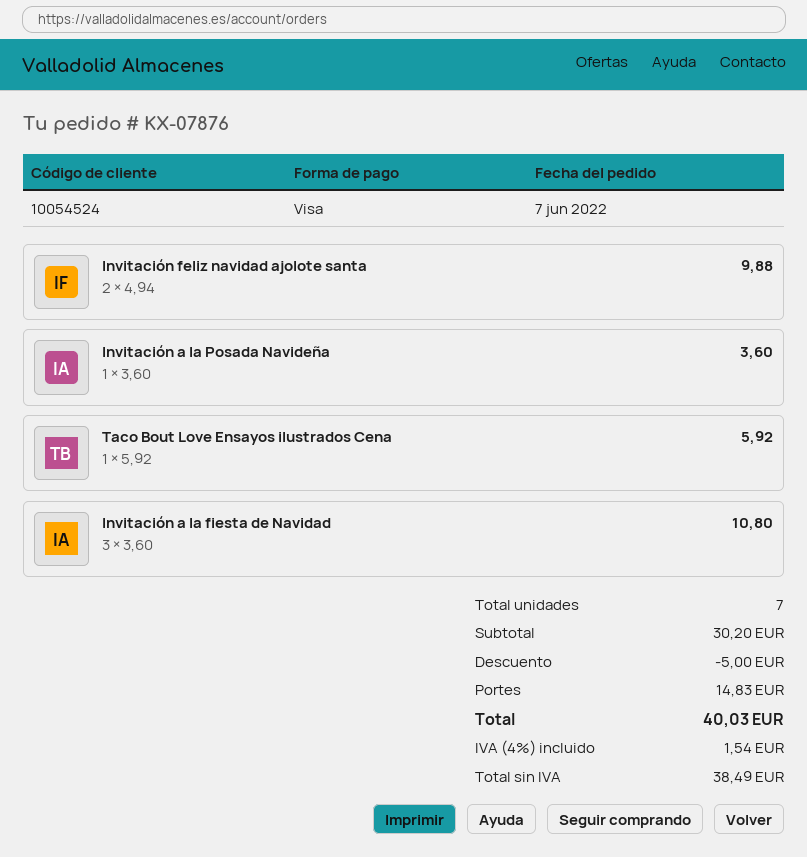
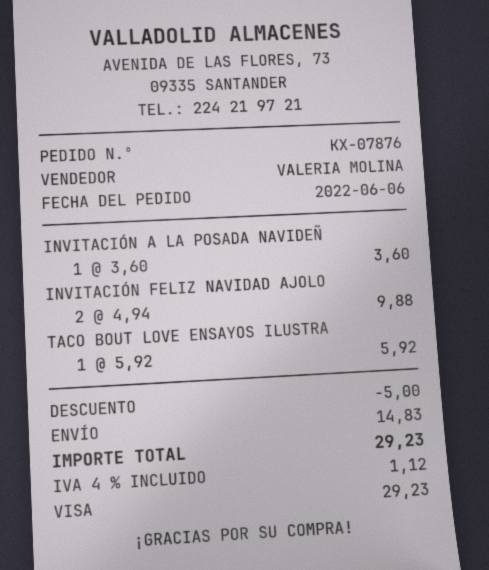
order date: 2022-06-07 -> 2022-06-06
Invitación a la fiesta de Navidad: 3 x 3.60 = 10.80 -> none
tax: 4% = 1.54 -> 4% = 1.12
total: 40.03 -> 29.23

